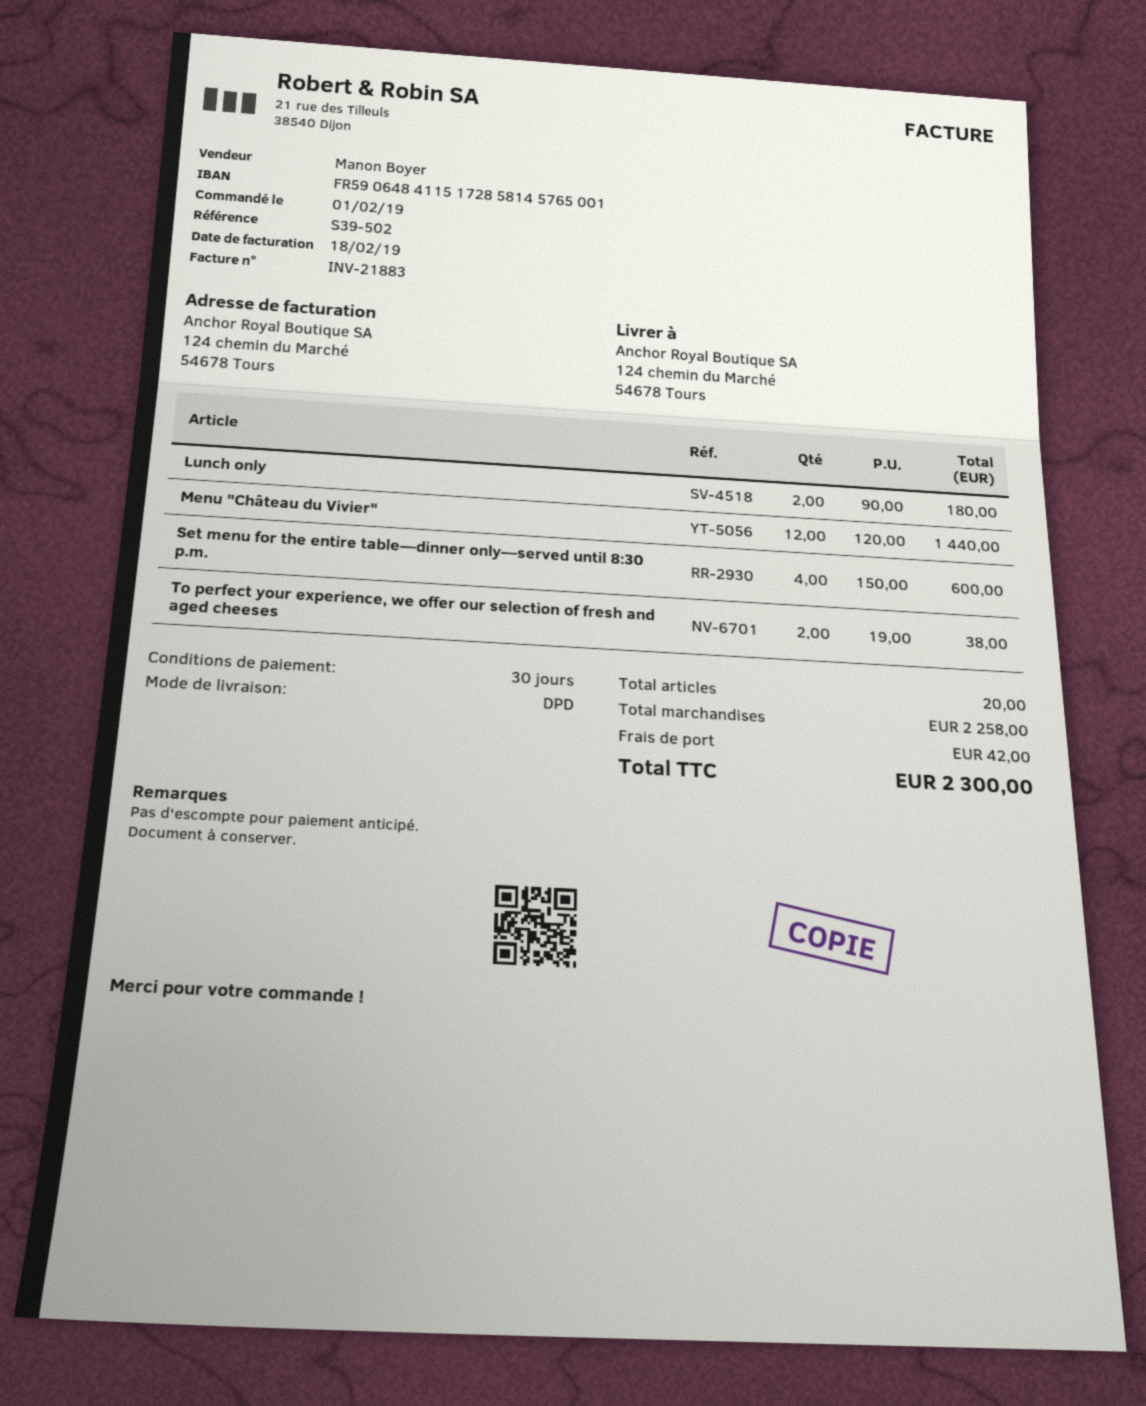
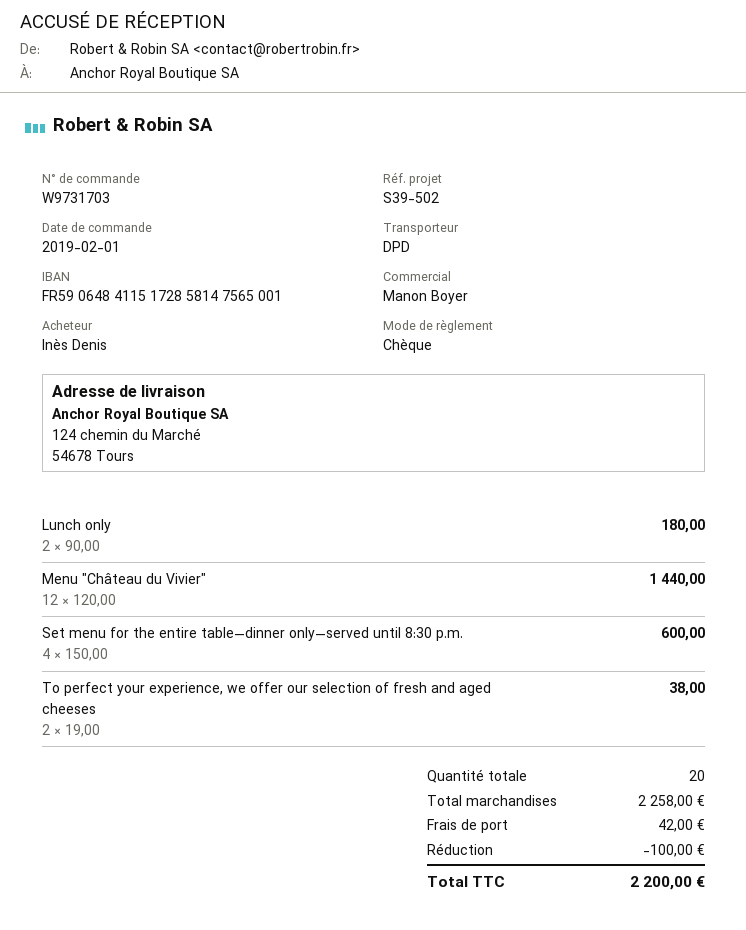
bank account: FR5906484115172858145765001 -> FR5906484115172858147565001
discount: none -> 100.00
total: 2300.00 -> 2200.00

